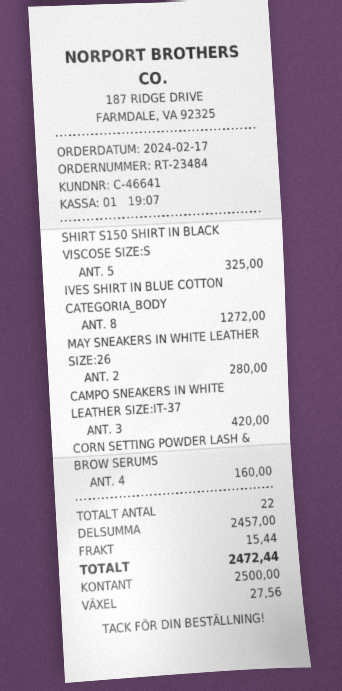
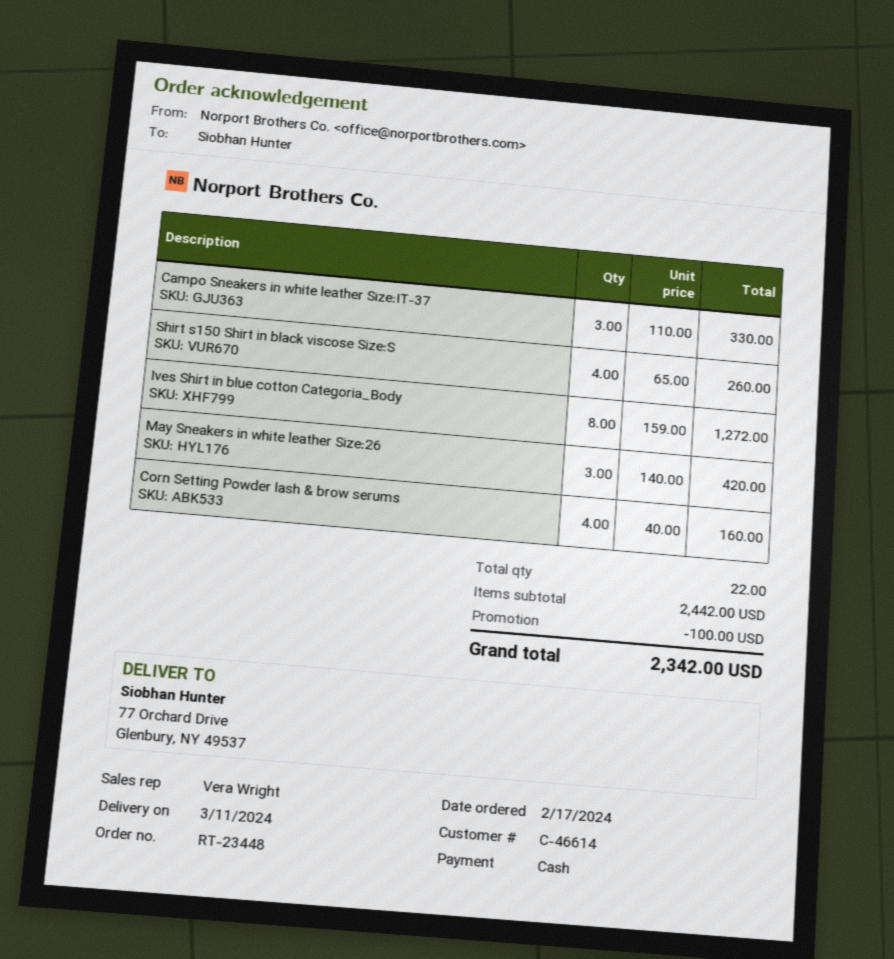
order number: RT-23484 -> RT-23448
customer number: C-46641 -> C-46614
SHIRT S150 SHIRT IN BLACK VISCOSE SIZE:S: 5 for 325.00 -> 4 for 260.00
MAY SNEAKERS IN WHITE LEATHER SIZE:26: 2 for 280.00 -> 3 for 420.00
CAMPO SNEAKERS IN WHITE LEATHER SIZE:IT-37: 3 for 420.00 -> 3 for 330.00
subtotal: 2457.00 -> 2442.00
discount: none -> 100.00
shipping: 15.44 -> none
total: 2472.44 -> 2342.00

